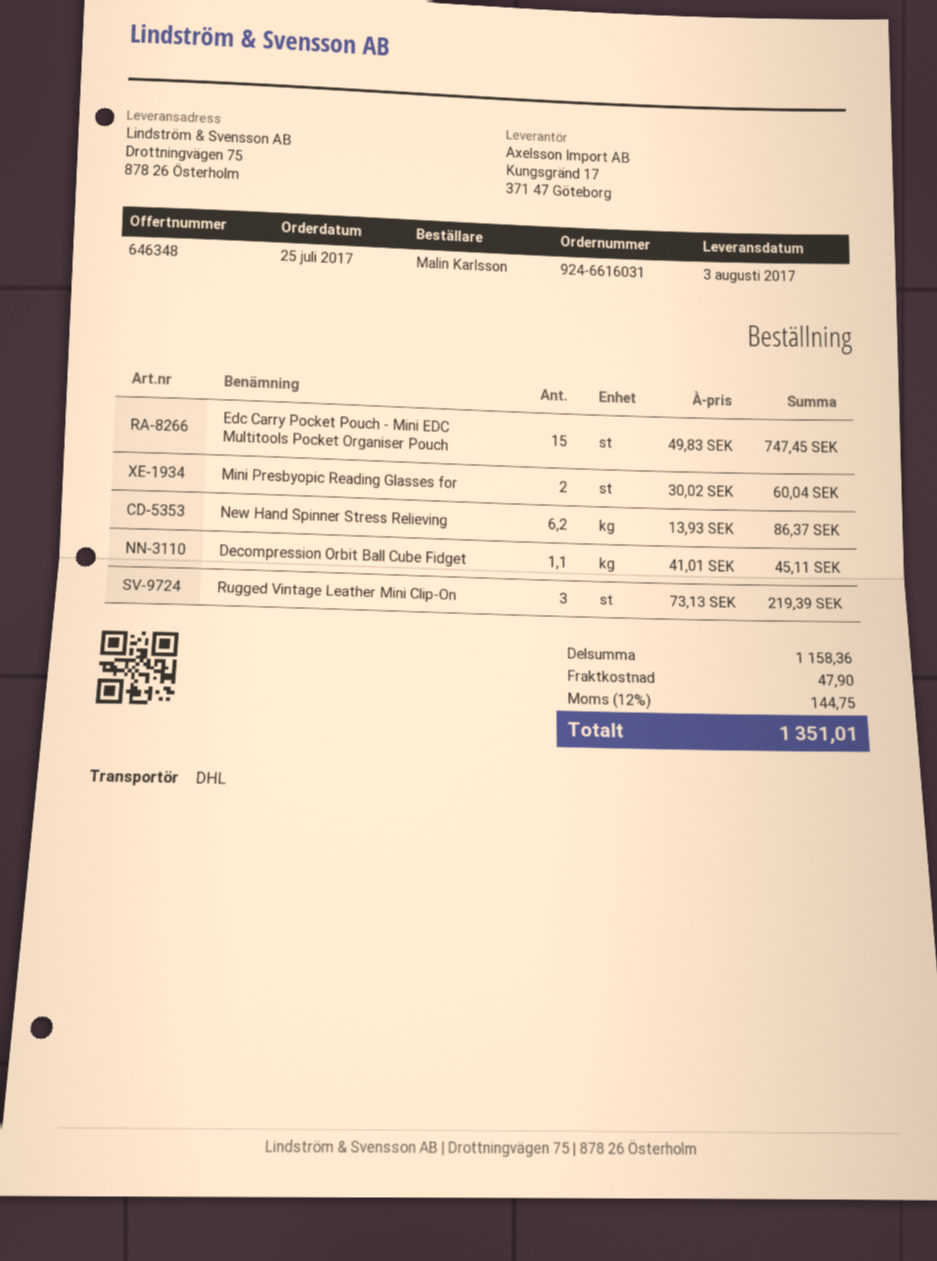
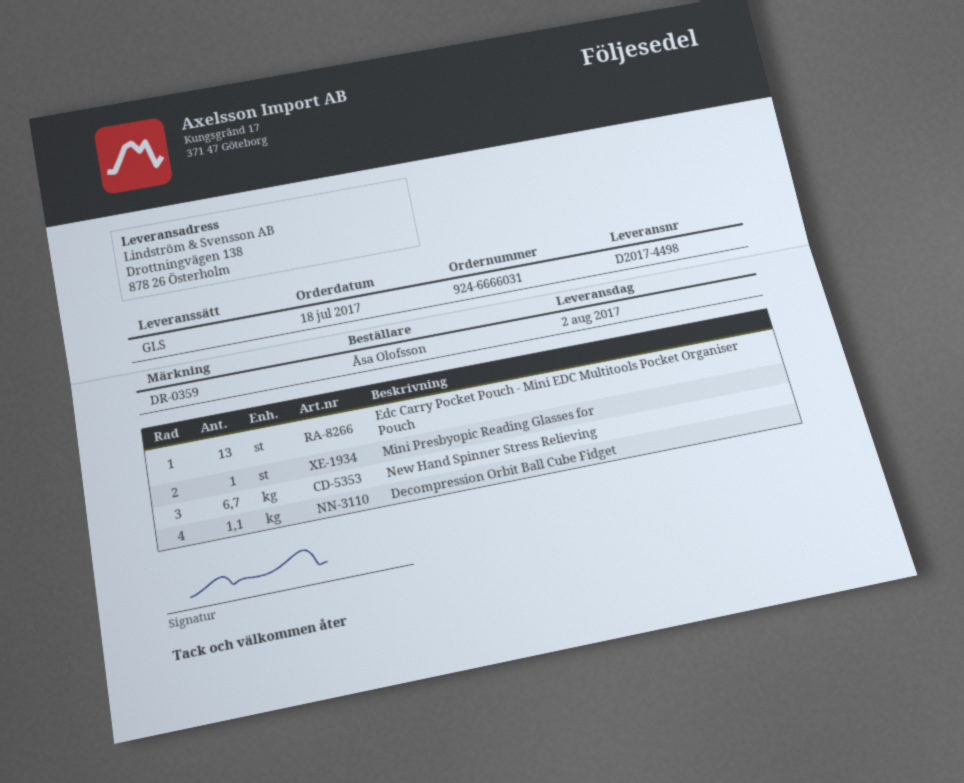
order number: 924-6616031 -> 924-6666031
order date: 2017-07-25 -> 2017-07-18
delivery date: 2017-08-03 -> 2017-08-02
ordered by: Malin Karlsson -> Åsa Olofsson
shipping method: DHL -> GLS
ship to: Drottningvägen 75, 878 26 Österholm -> Drottningvägen 138, 878 26 Österholm
Edc Carry Pocket Pouch - Mini EDC Multitools Pocket Organiser Pouch: 15 -> 13
Mini Presbyopic Reading Glasses for: 2 -> 1
New Hand Spinner Stress Relieving: 6.2 -> 6.7
Rugged Vintage Leather Mini Clip-On: 3 -> none

